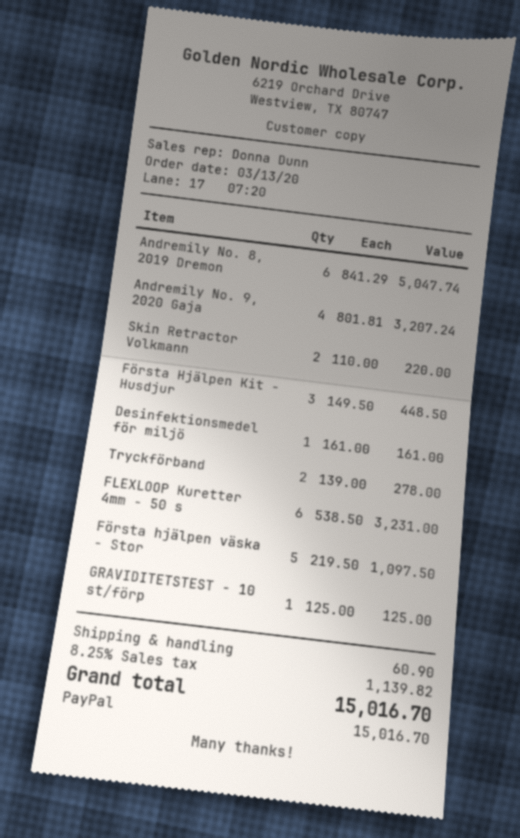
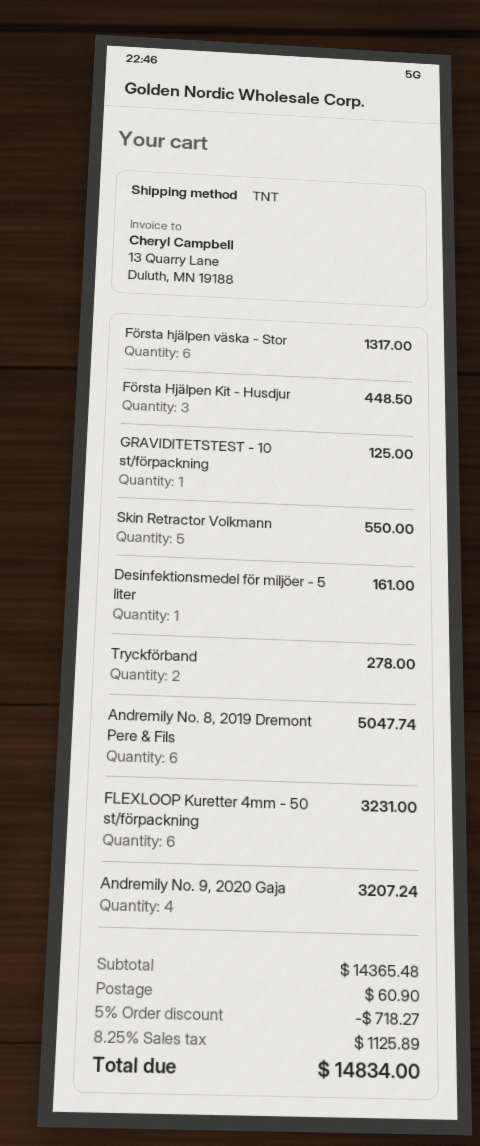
Skin Retractor Volkmann: 2 for 220.00 -> 5 for 550.00
Första hjälpen väska - Stor: 5 for 1097.50 -> 6 for 1317.00
discount: none -> 5% = 718.27
tax: 8.25% = 1139.82 -> 8.25% = 1125.89
total: 15016.70 -> 14834.00

